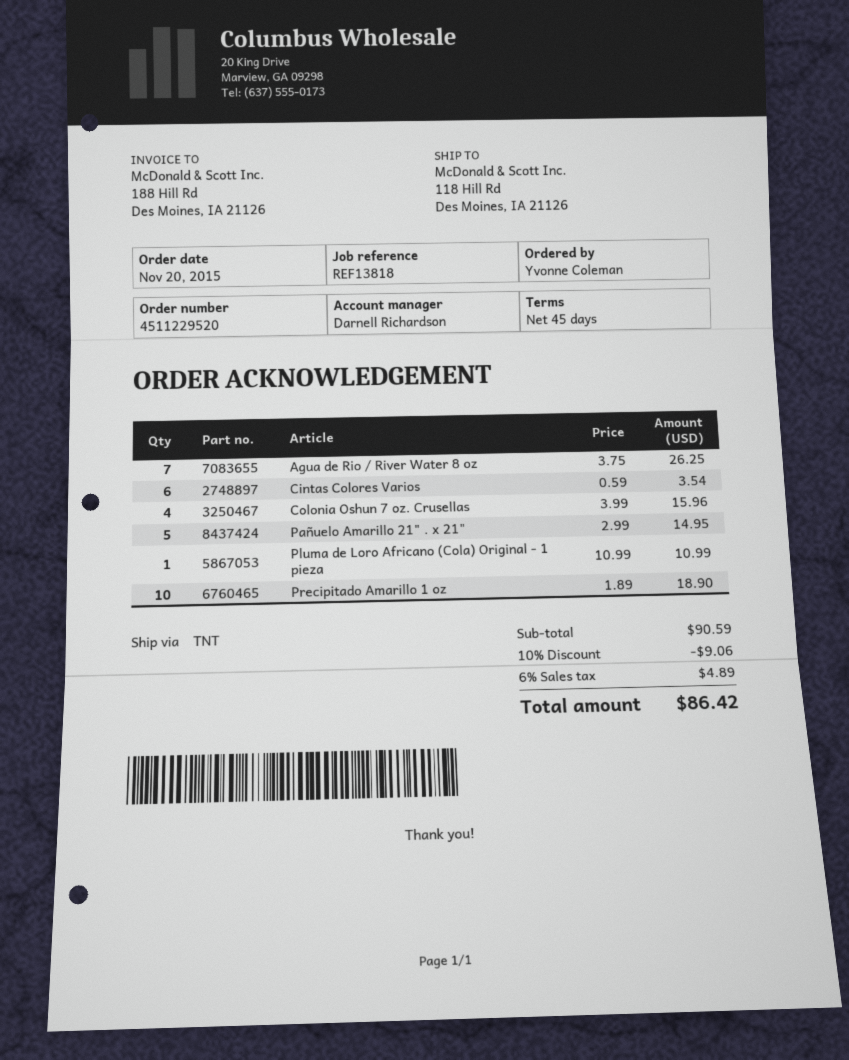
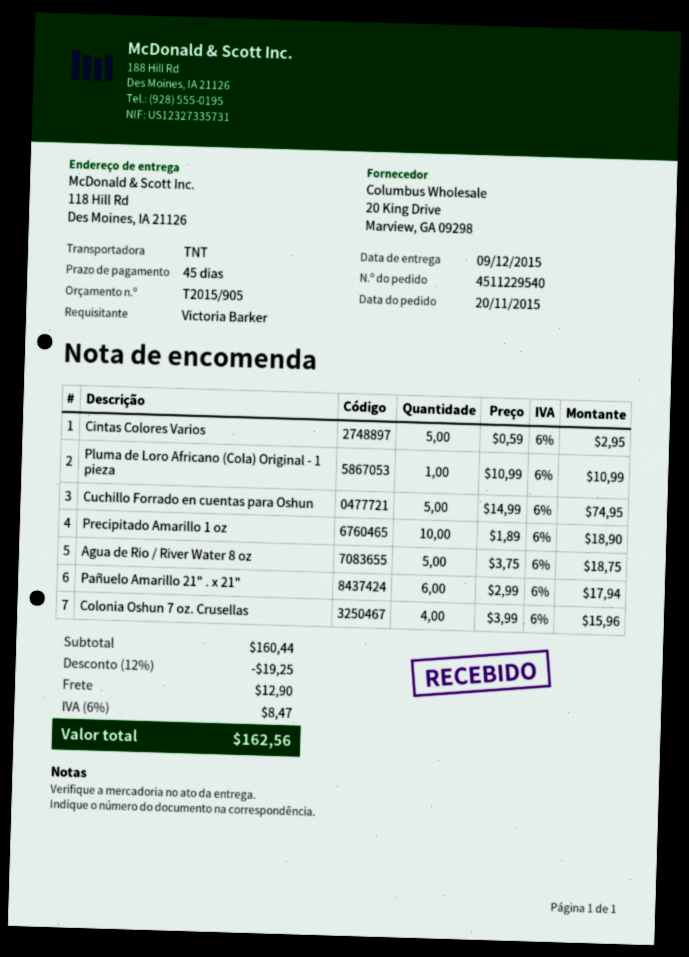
order number: 4511229520 -> 4511229540
ordered by: Yvonne Coleman -> Victoria Barker
Agua de Rio / River Water 8 oz: 7 x 3.75 = 26.25 -> 5 x 3.75 = 18.75
Cintas Colores Varios: 6 x 0.59 = 3.54 -> 5 x 0.59 = 2.95
Pañuelo Amarillo 21" . x 21": 5 x 2.99 = 14.95 -> 6 x 2.99 = 17.94
Cuchillo Forrado en cuentas para Oshun: none -> 5 x 14.99 = 74.95
subtotal: 90.59 -> 160.44
discount: 10% = 9.06 -> 12% = 19.25
shipping: none -> 12.90
tax: 6% = 4.89 -> 6% = 8.47
total: 86.42 -> 162.56

